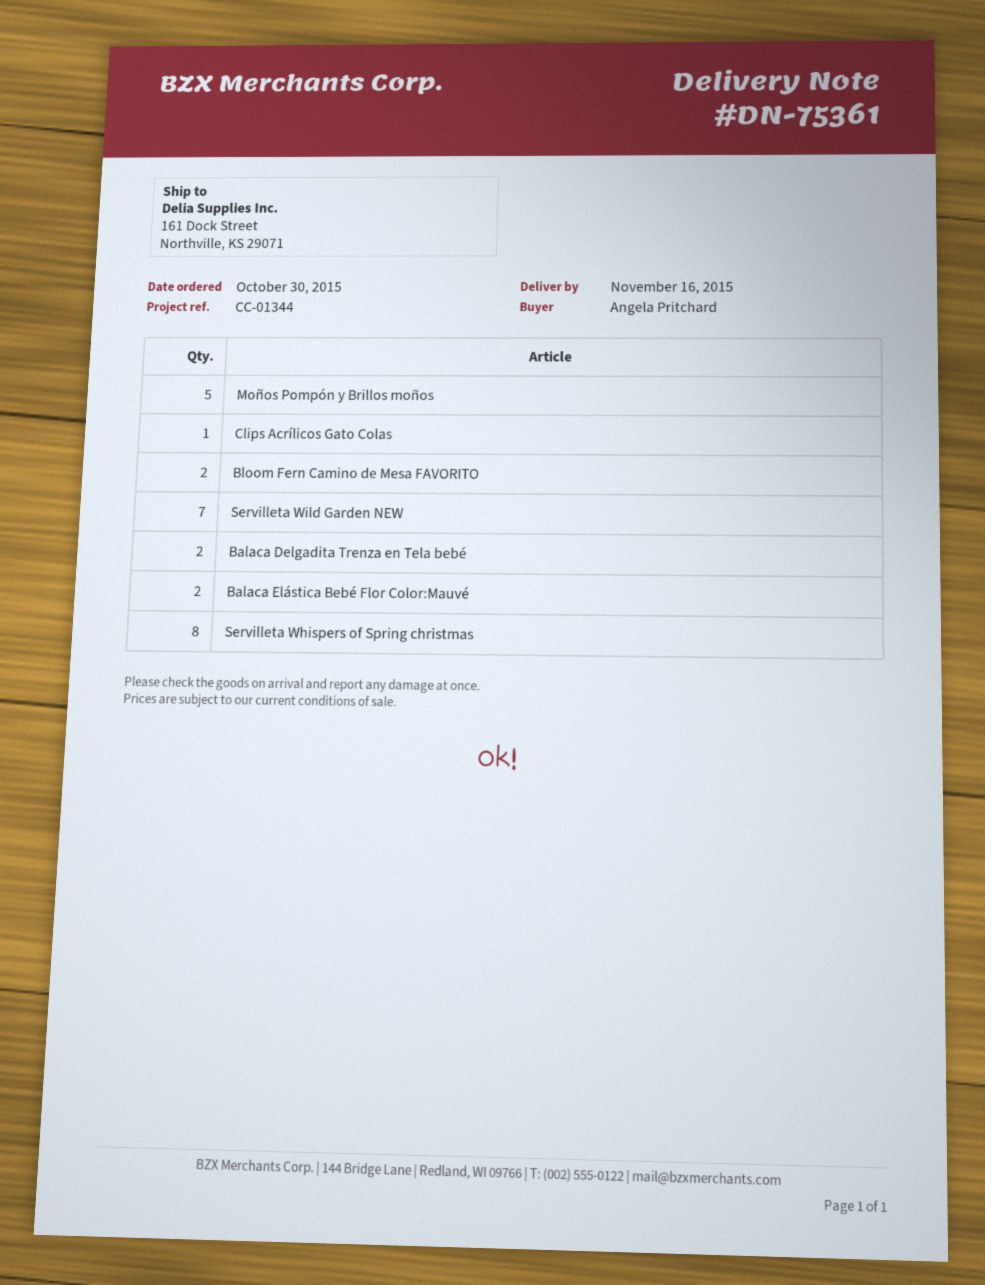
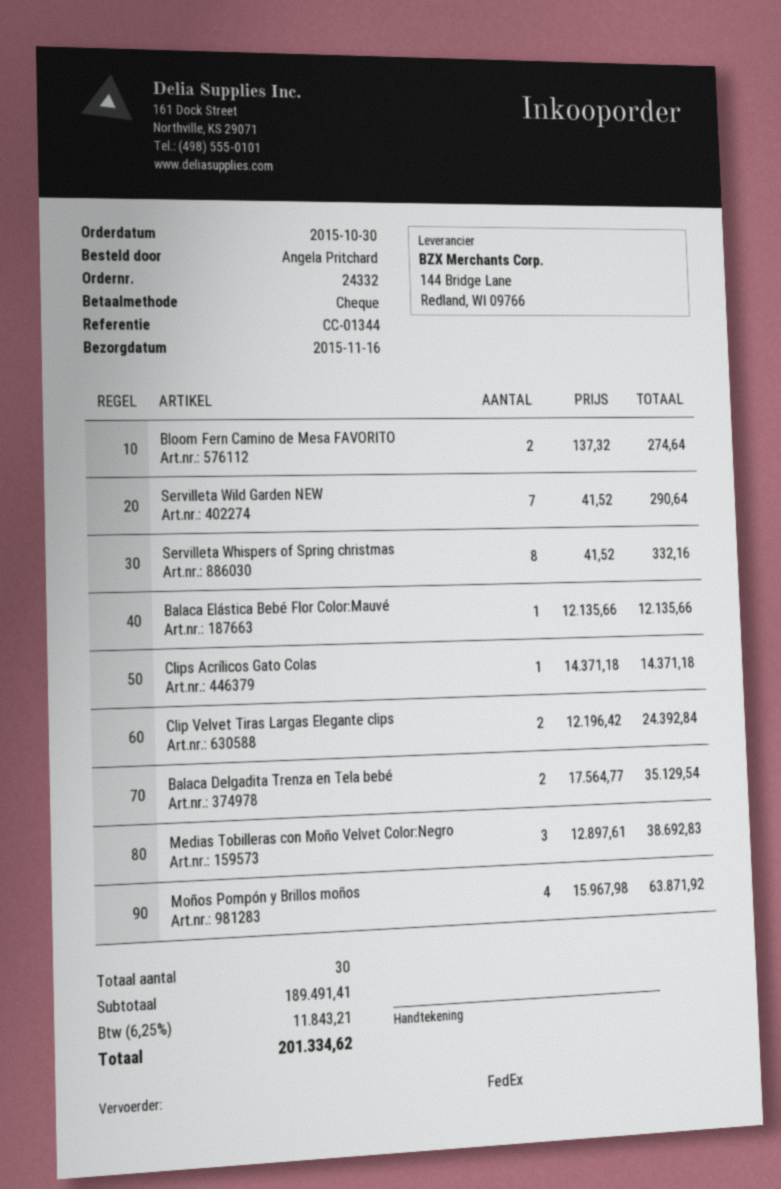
Moños Pompón y Brillos moños: 5 -> 4
Balaca Elástica Bebé Flor Color:Mauvé: 2 -> 1
Clip Velvet Tiras Largas Elegante clips: none -> 2
Medias Tobilleras con Moño Velvet Color:Negro: none -> 3

